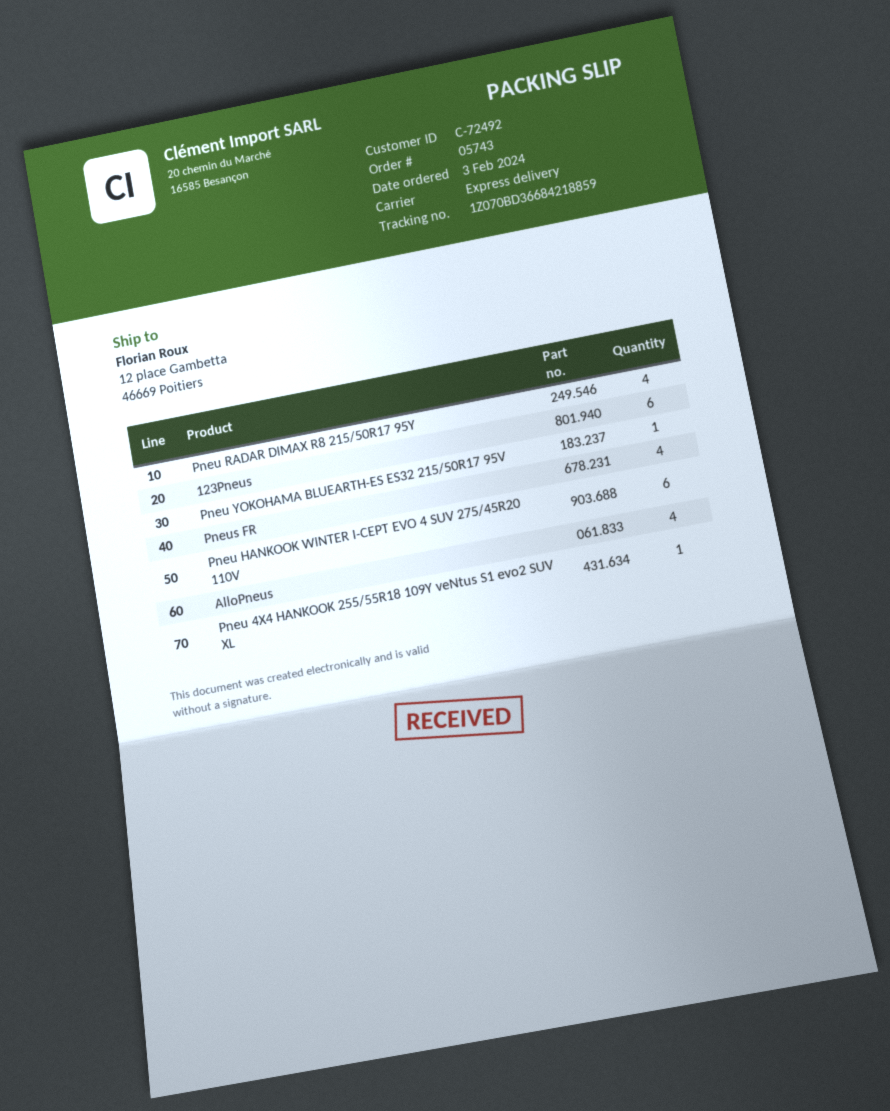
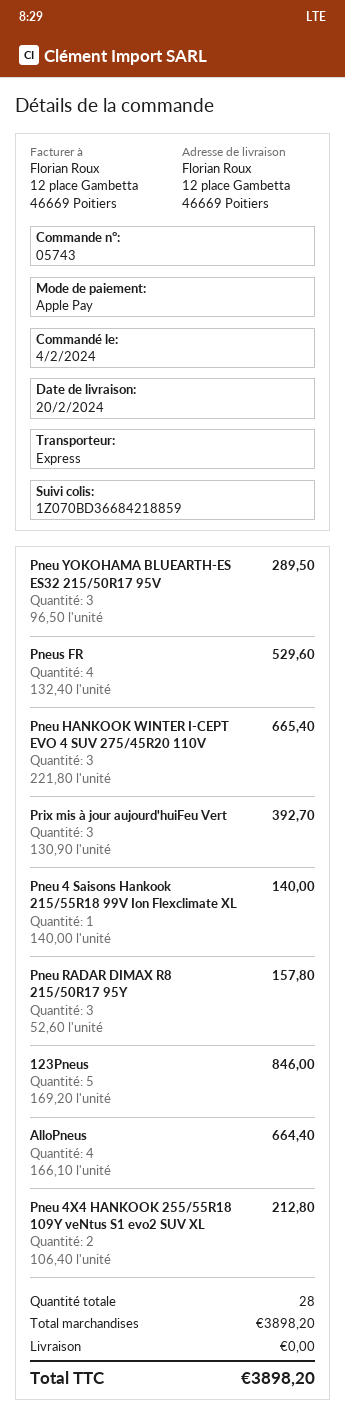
order date: 2024-02-03 -> 2024-02-04
Pneu RADAR DIMAX R8 215/50R17 95Y: 4 -> 3
123Pneus: 6 -> 5
Pneu YOKOHAMA BLUEARTH-ES ES32 215/50R17 95V: 1 -> 3
Pneu HANKOOK WINTER I-CEPT EVO 4 SUV 275/45R20 110V: 6 -> 3
Pneu 4X4 HANKOOK 255/55R18 109Y veNtus S1 evo2 SUV XL: 1 -> 2
Prix mis à jour aujourd'huiFeu Vert: none -> 3
Pneu 4 Saisons Hankook 215/55R18 99V Ion Flexclimate XL: none -> 1

